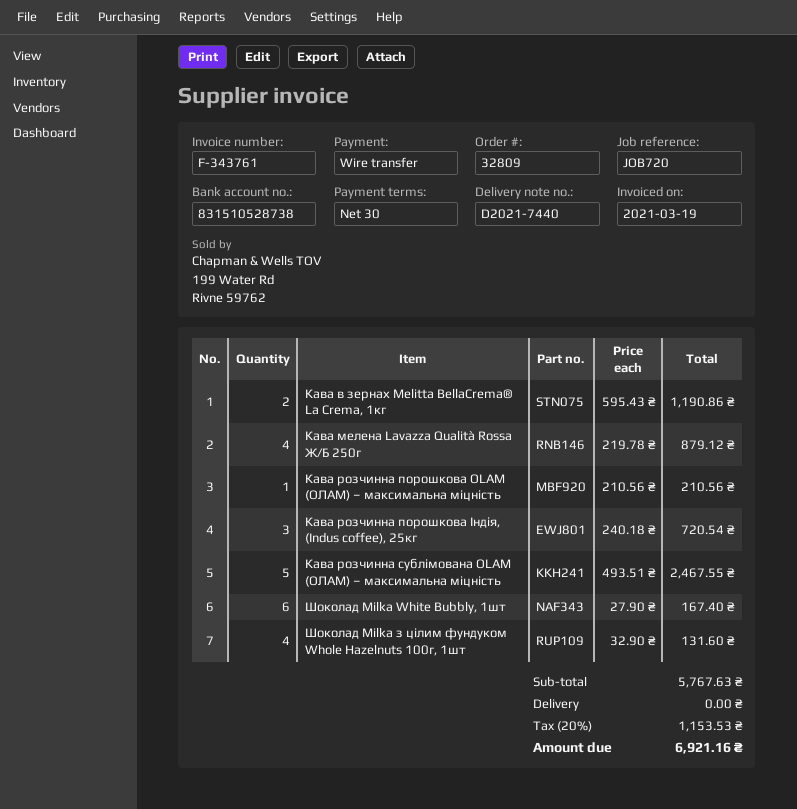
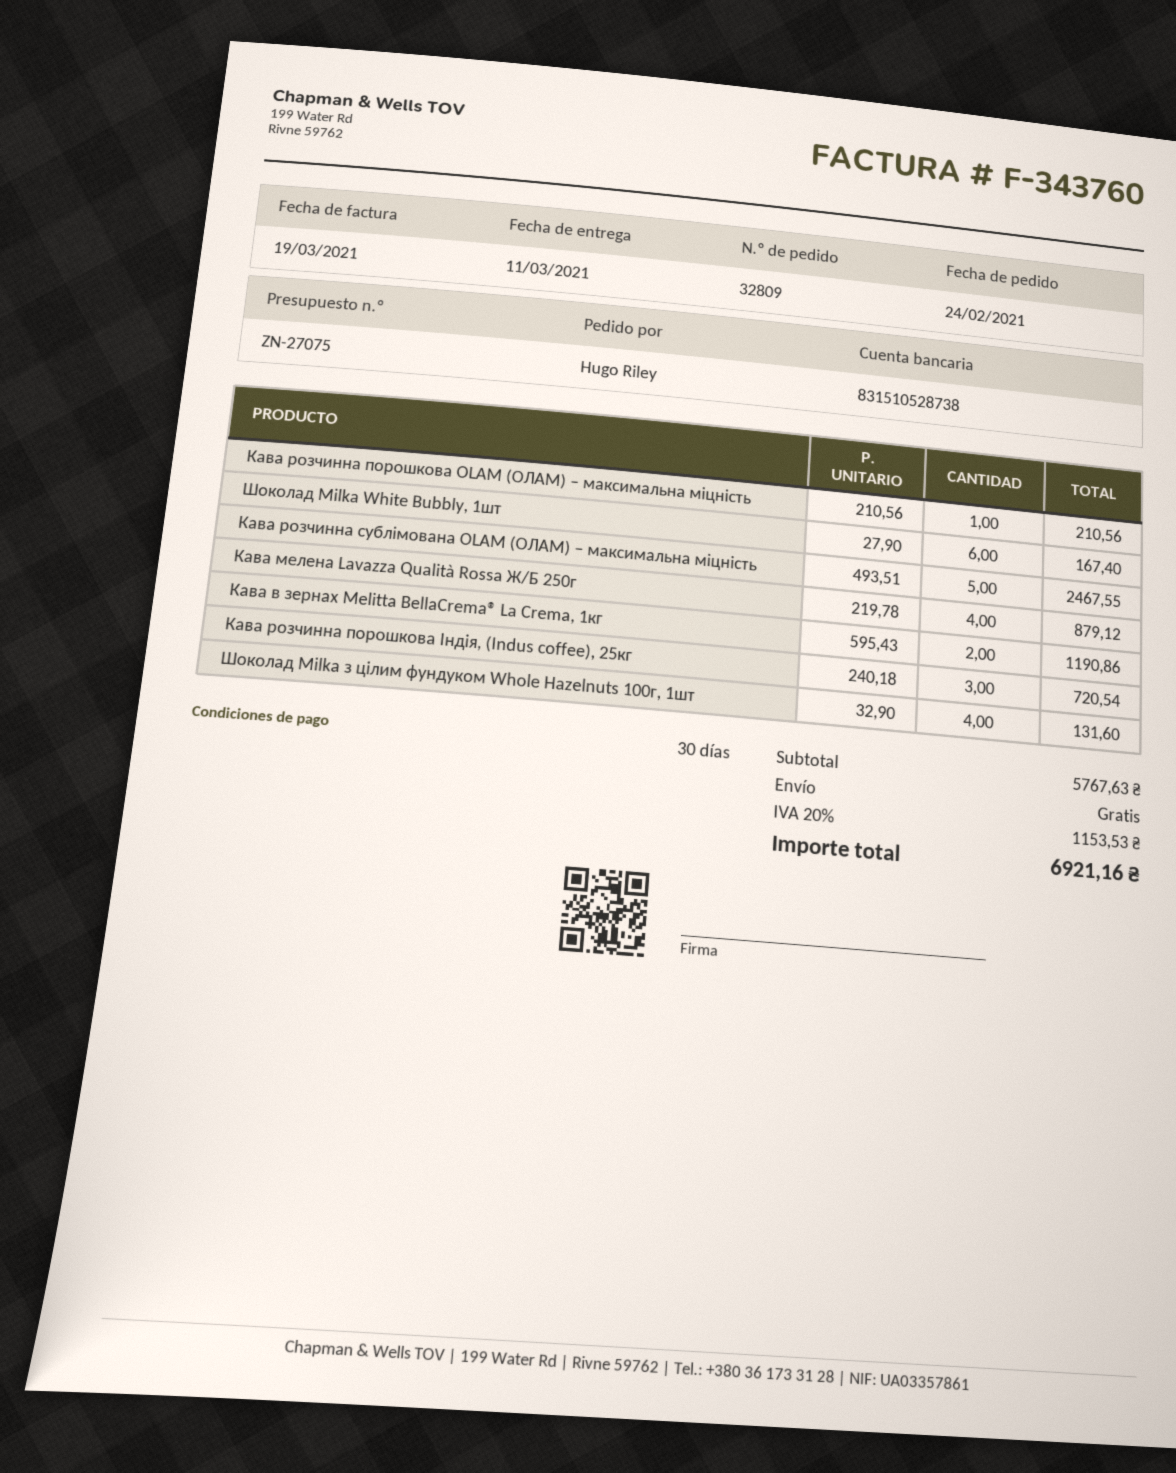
invoice number: F-343761 -> F-343760

